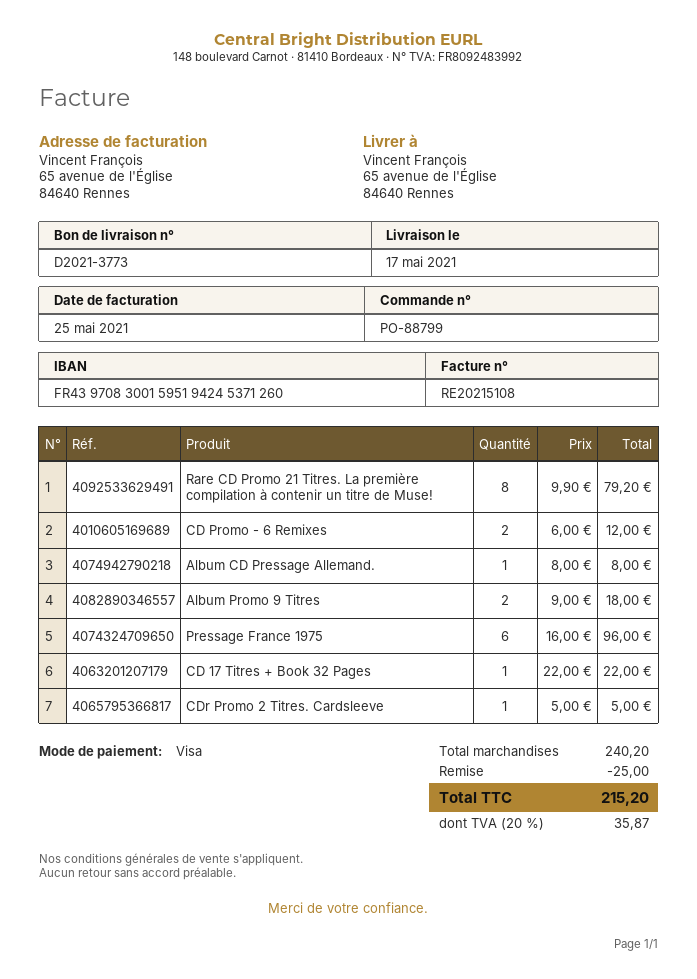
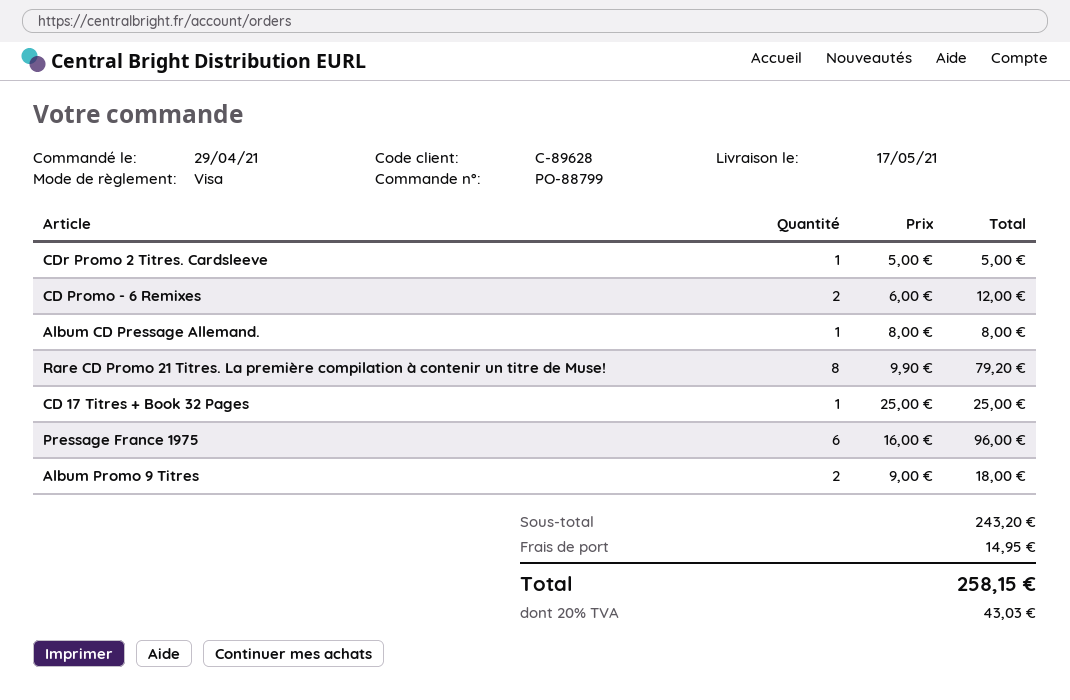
CD 17 Titres + Book 32 Pages: 1 x 22.00 = 22.00 -> 1 x 25.00 = 25.00
subtotal: 240.20 -> 243.20
discount: 25.00 -> none
shipping: none -> 14.95
tax: 20% = 35.87 -> 20% = 43.03
total: 215.20 -> 258.15

